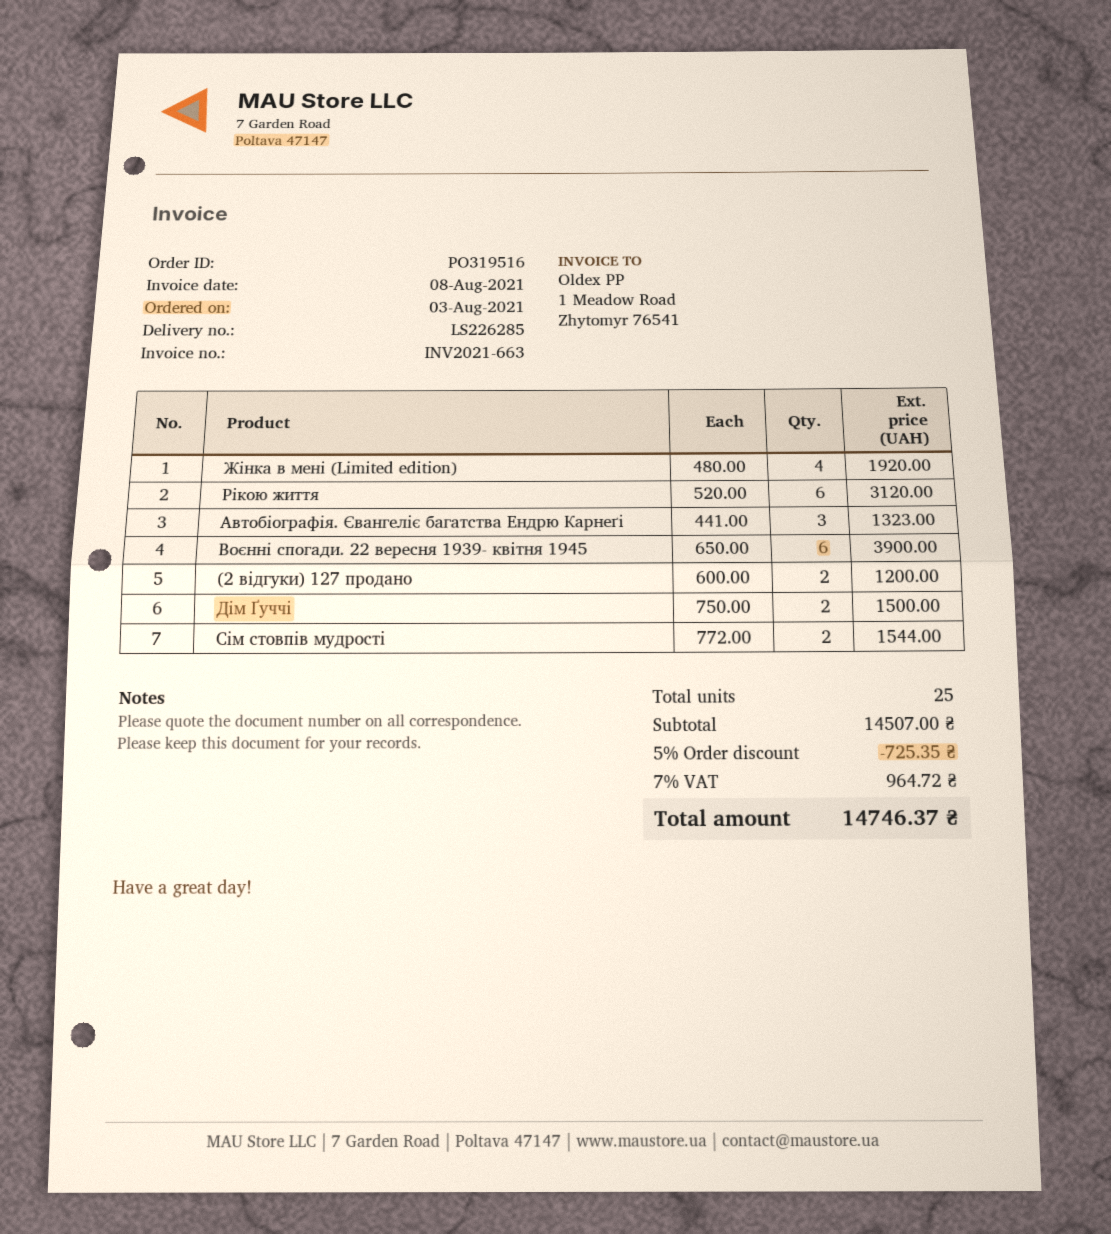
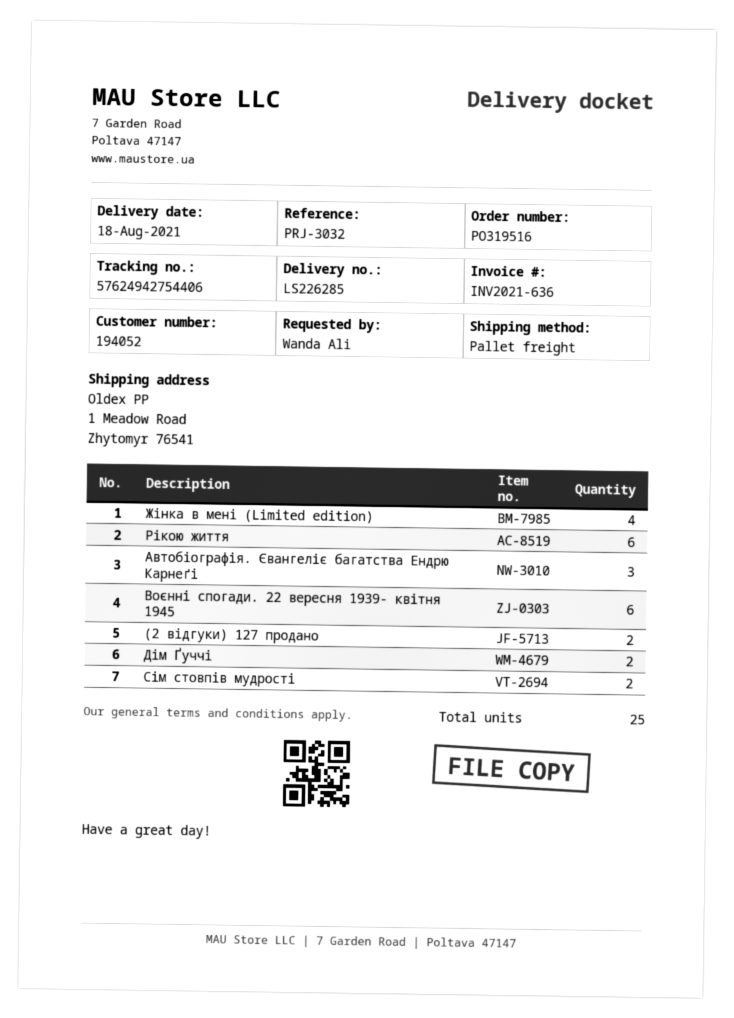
invoice number: INV2021-663 -> INV2021-636

